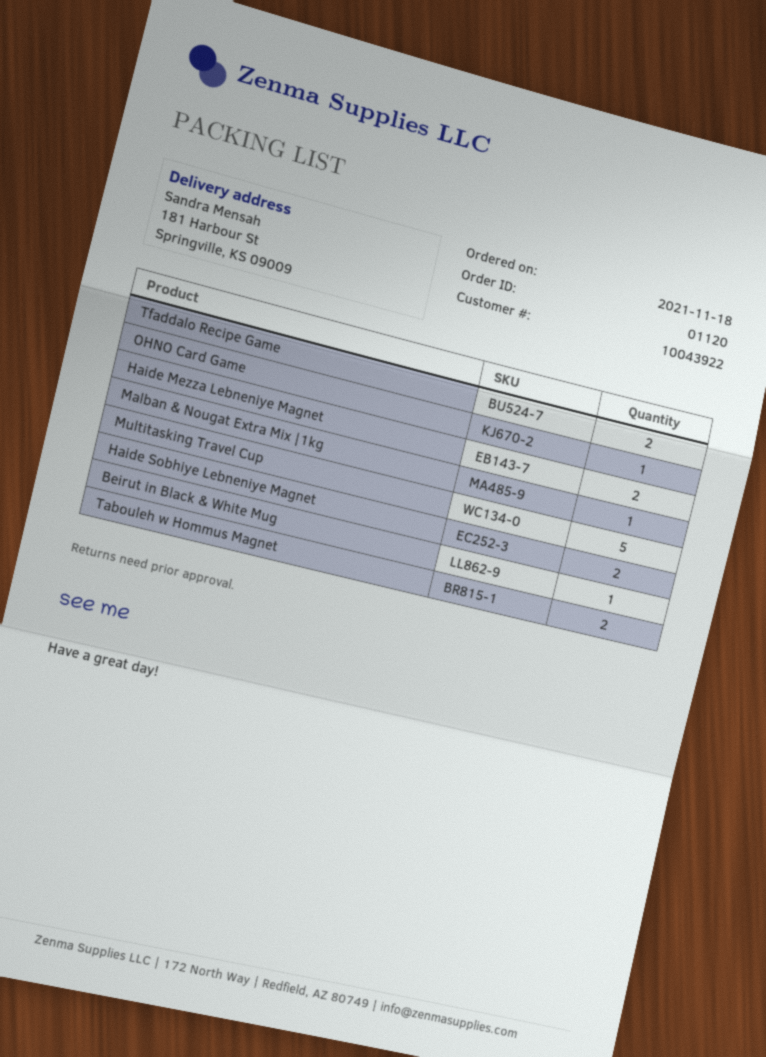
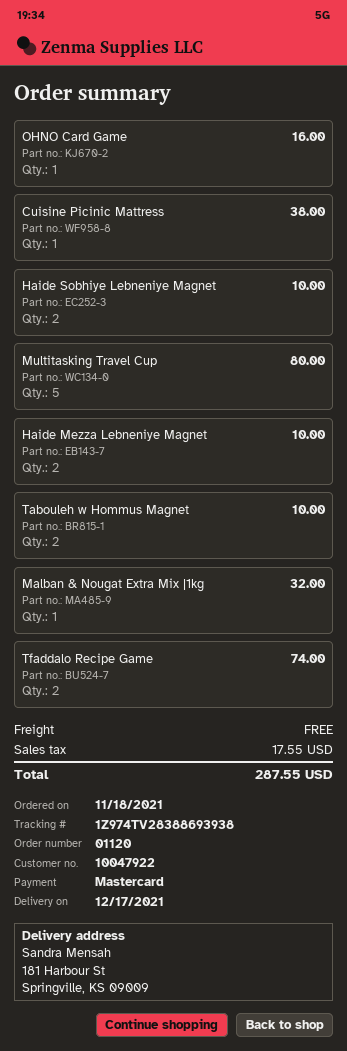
customer number: 10043922 -> 10047922
Beirut in Black & White Mug: 1 -> none
Cuisine Picinic Mattress: none -> 1

